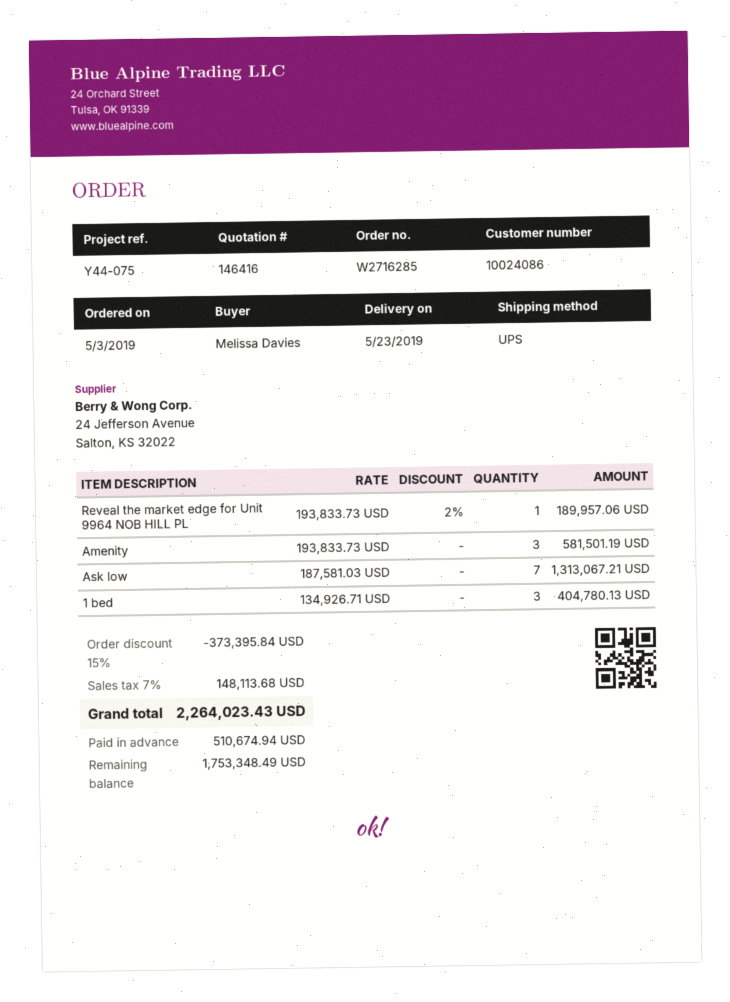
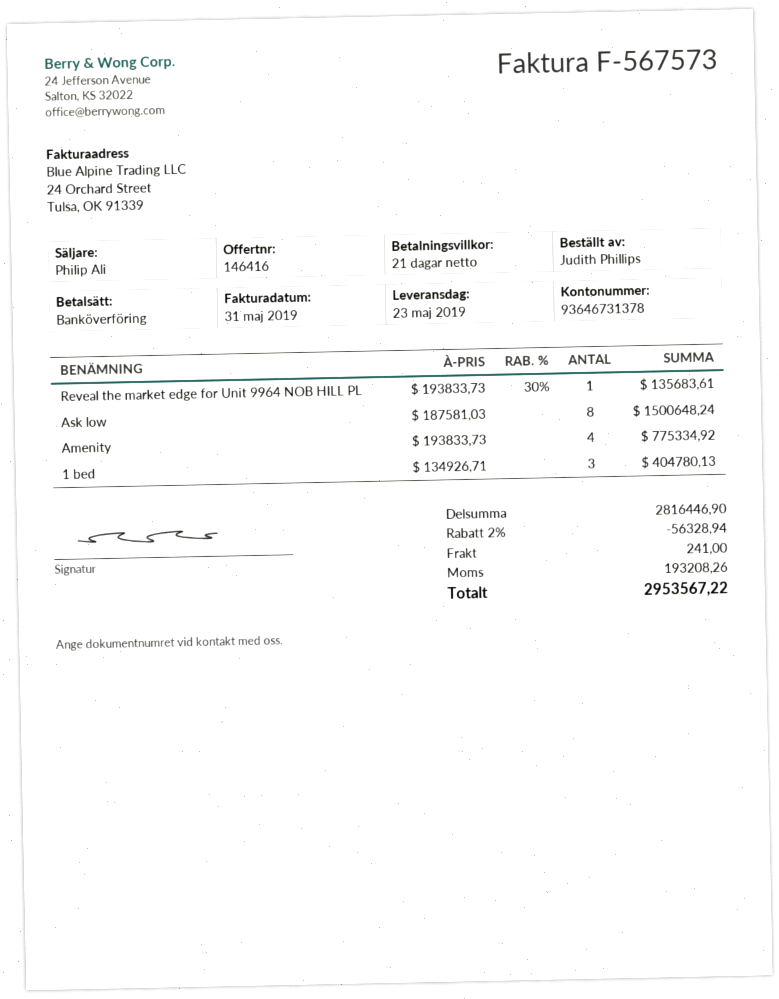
ordered by: Melissa Davies -> Judith Phillips
Reveal the market edge for Unit 9964 NOB HILL PL: 1 x 193833.73 - 2% = 189957.06 -> 1 x 193833.73 - 30% = 135683.61
Amenity: 3 x 193833.73 = 581501.19 -> 4 x 193833.73 = 775334.92
Ask low: 7 x 187581.03 = 1313067.21 -> 8 x 187581.03 = 1500648.24
discount: 15% = 373395.84 -> 2% = 56328.94
shipping: none -> 241.00
tax: 148113.68 -> 193208.26
total: 2264023.43 -> 2953567.22

